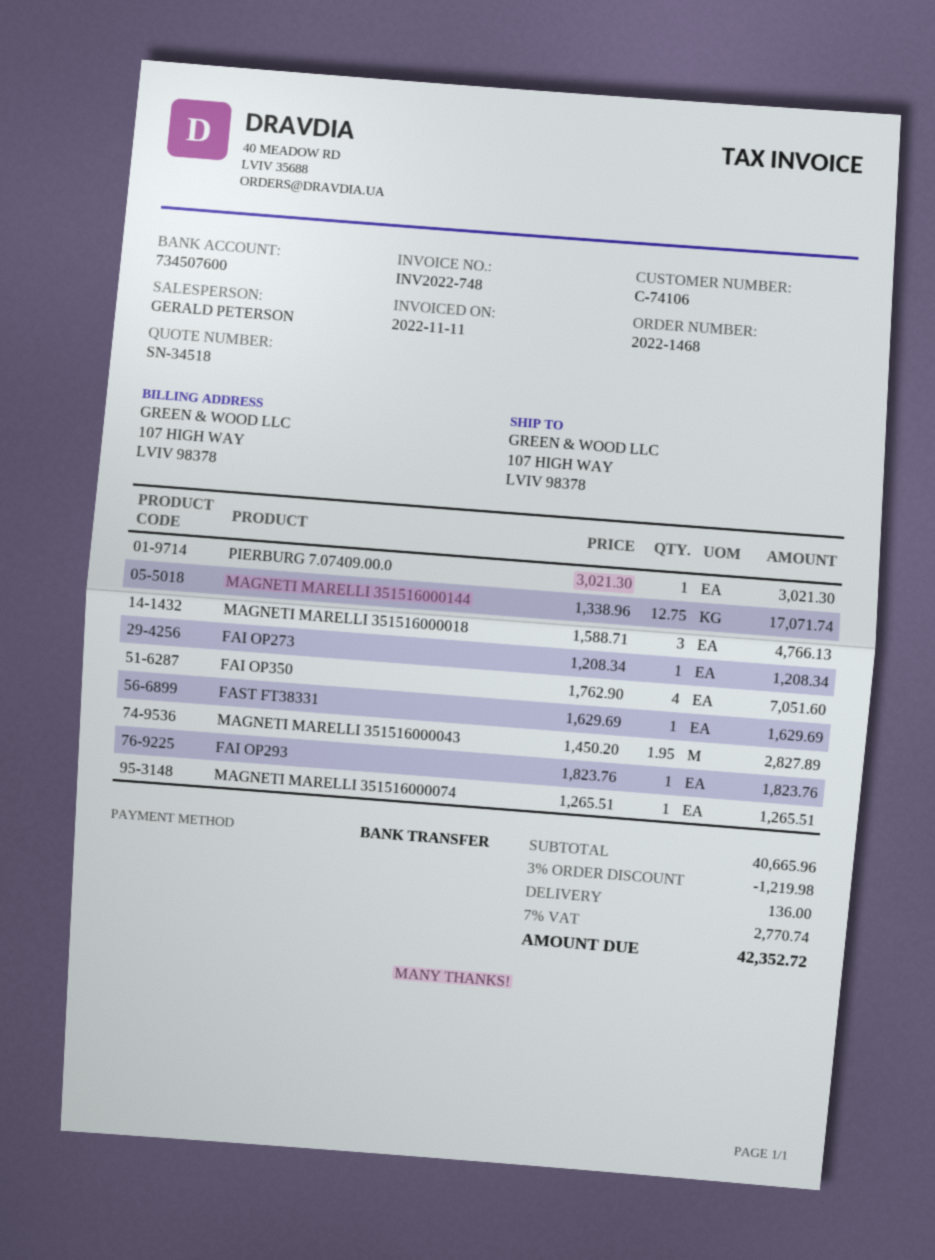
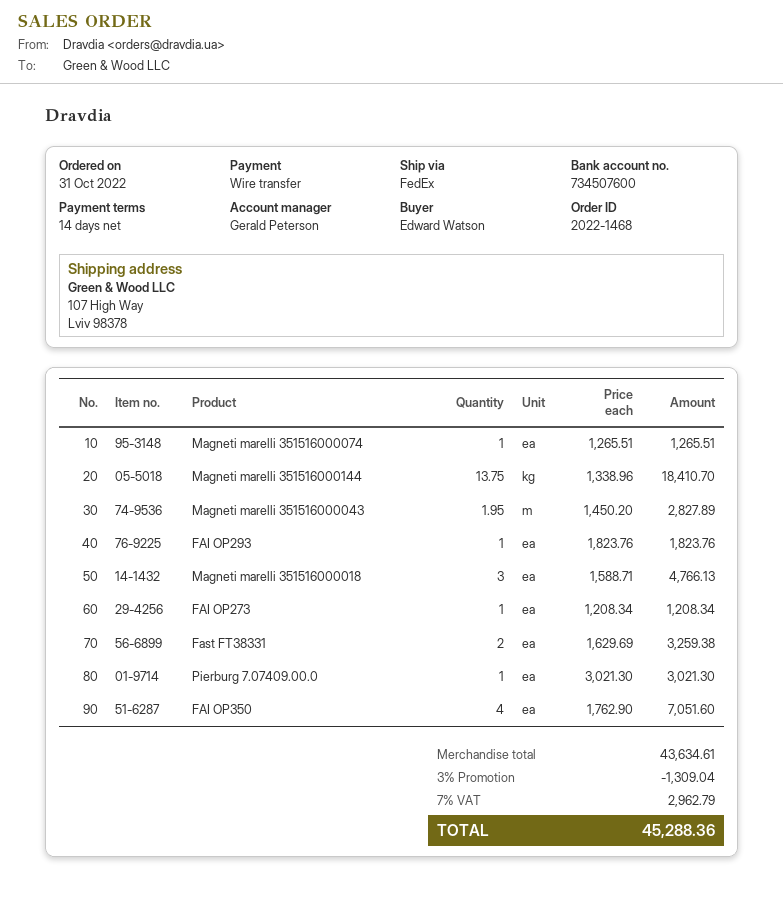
MAGNETI MARELLI 351516000144: 12.75 x 1338.96 = 17071.74 -> 13.75 x 1338.96 = 18410.70
FAST FT38331: 1 x 1629.69 = 1629.69 -> 2 x 1629.69 = 3259.38
subtotal: 40665.96 -> 43634.61
discount: 3% = 1219.98 -> 3% = 1309.04
shipping: 136.00 -> none
tax: 7% = 2770.74 -> 7% = 2962.79
total: 42352.72 -> 45288.36

